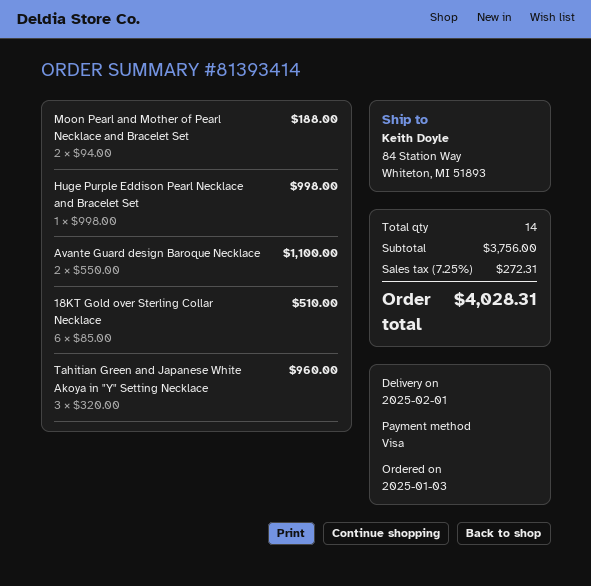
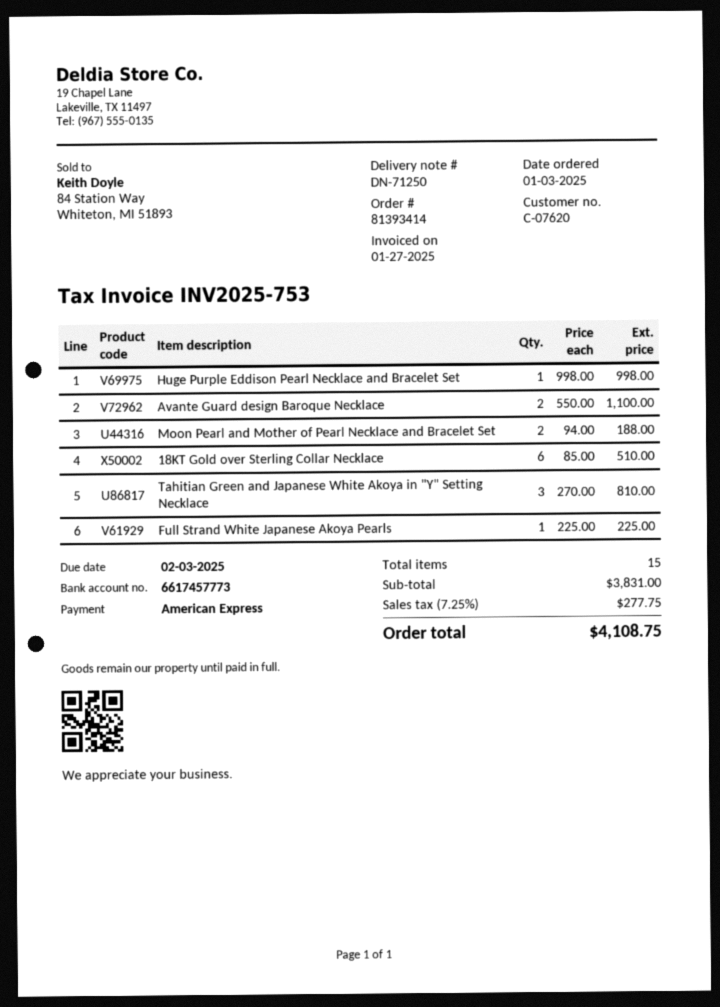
payment method: Visa -> American Express
Tahitian Green and Japanese White Akoya in "Y" Setting Necklace: 3 x 320.00 = 960.00 -> 3 x 270.00 = 810.00
Full Strand White Japanese Akoya Pearls: none -> 1 x 225.00 = 225.00
total quantity: 14 -> 15
subtotal: 3756.00 -> 3831.00
tax: 7.25% = 272.31 -> 7.25% = 277.75
total: 4028.31 -> 4108.75

